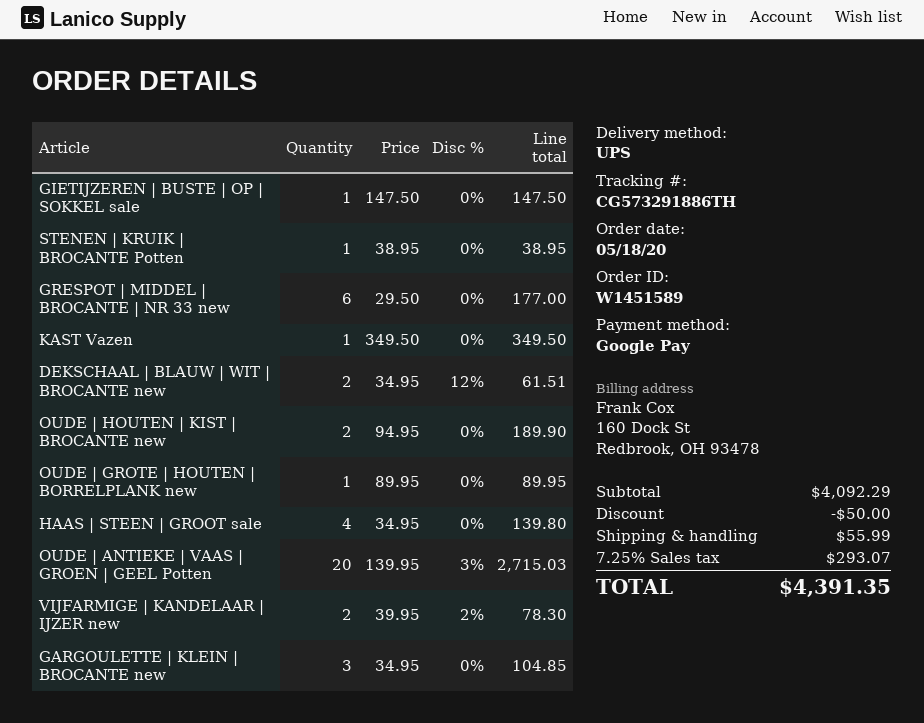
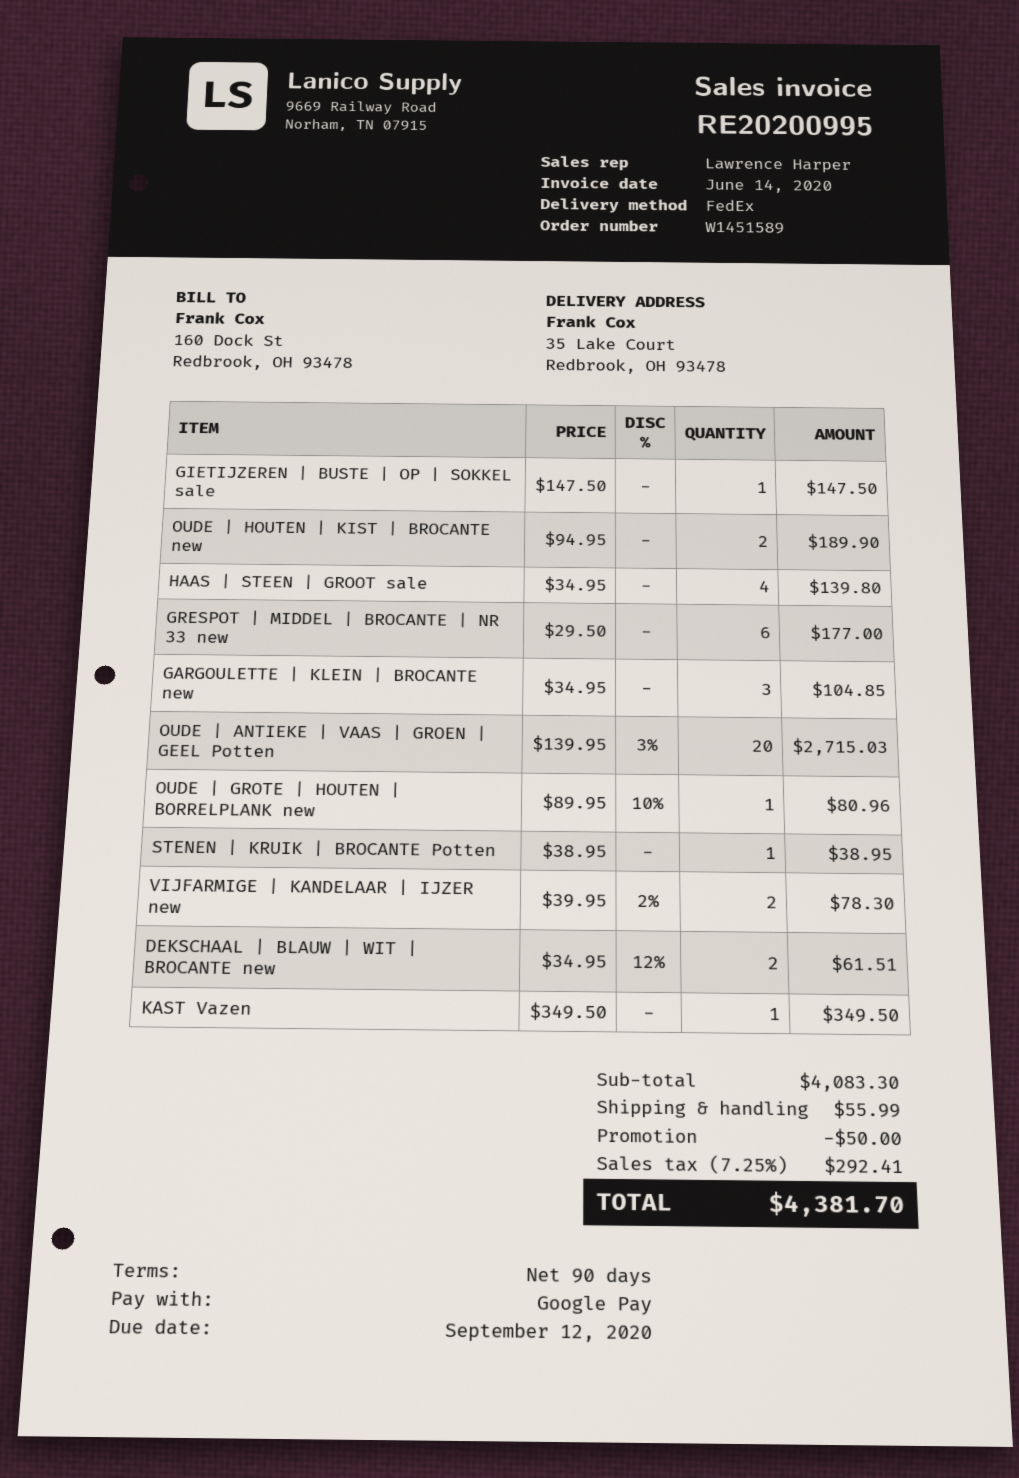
shipping method: UPS -> FedEx
OUDE | GROTE | HOUTEN | BORRELPLANK new: 1 x 89.95 = 89.95 -> 1 x 89.95 - 10% = 80.96
subtotal: 4092.29 -> 4083.30
tax: 7.25% = 293.07 -> 7.25% = 292.41
total: 4391.35 -> 4381.70

